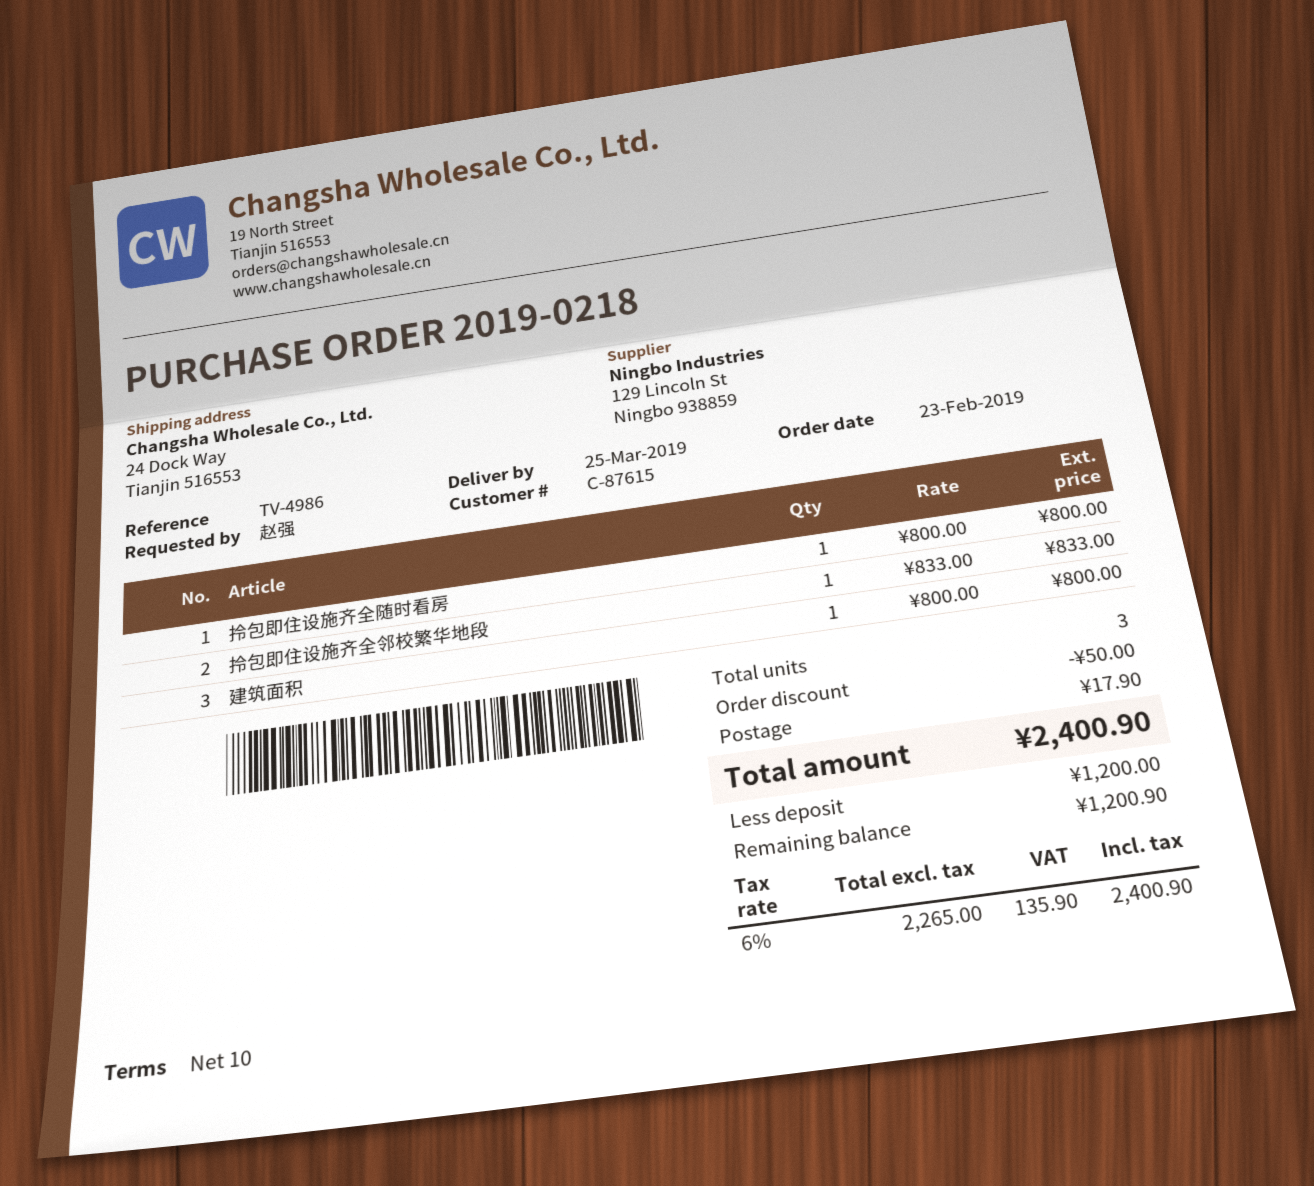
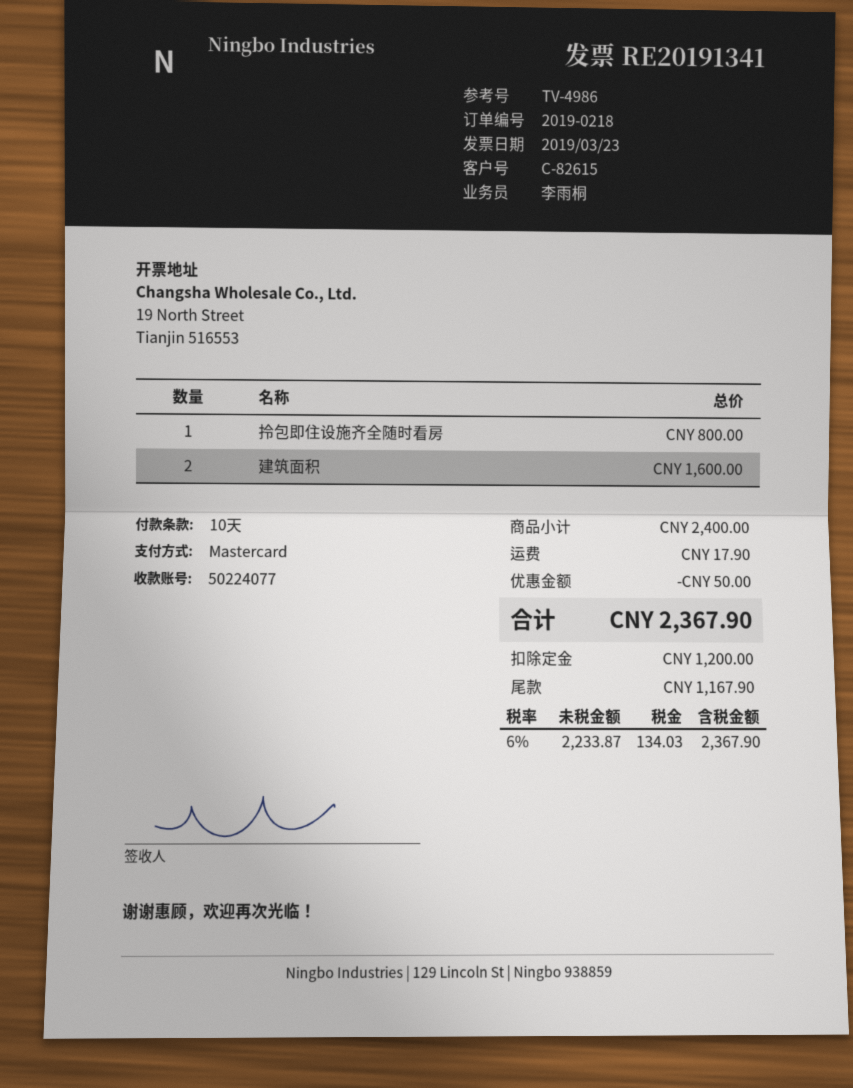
customer number: C-87615 -> C-82615
拎包即住设施齐全邻校繁华地段: 1 for 833.00 -> none
建筑面积: 1 for 800.00 -> 2 for 1600.00
net: 2265.00 -> 2233.87
tax: 6% = 135.90 -> 6% = 134.03
total: 2400.90 -> 2367.90
balance: 1200.90 -> 1167.90

